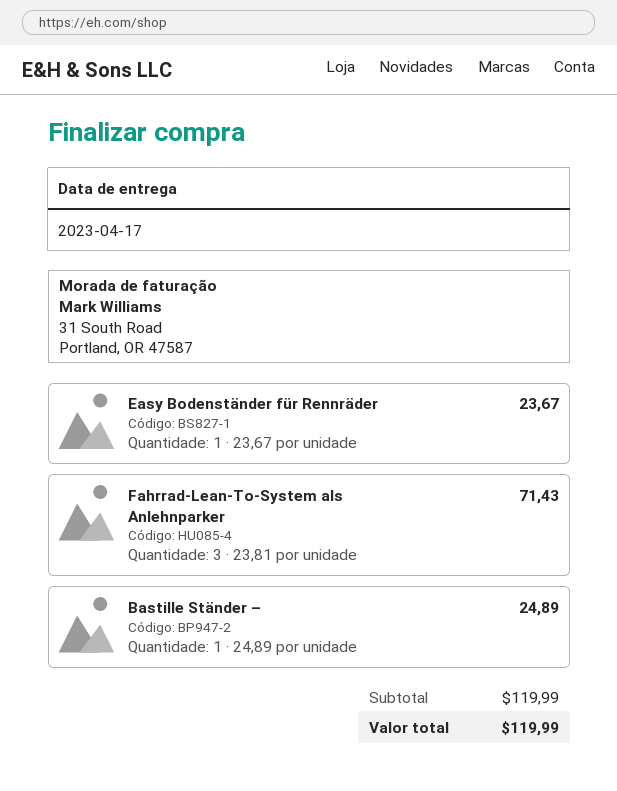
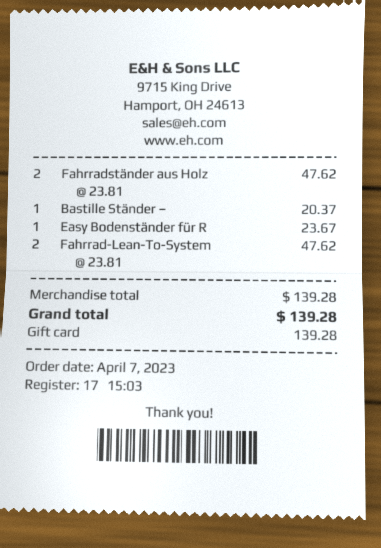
Fahrrad-Lean-To-System als Anlehnparker: 3 x 23.81 = 71.43 -> 2 x 23.81 = 47.62
Bastille Ständer –: 1 x 24.89 = 24.89 -> 1 x 20.37 = 20.37
Fahrradständer aus Holz: none -> 2 x 23.81 = 47.62
subtotal: 119.99 -> 139.28
total: 119.99 -> 139.28

